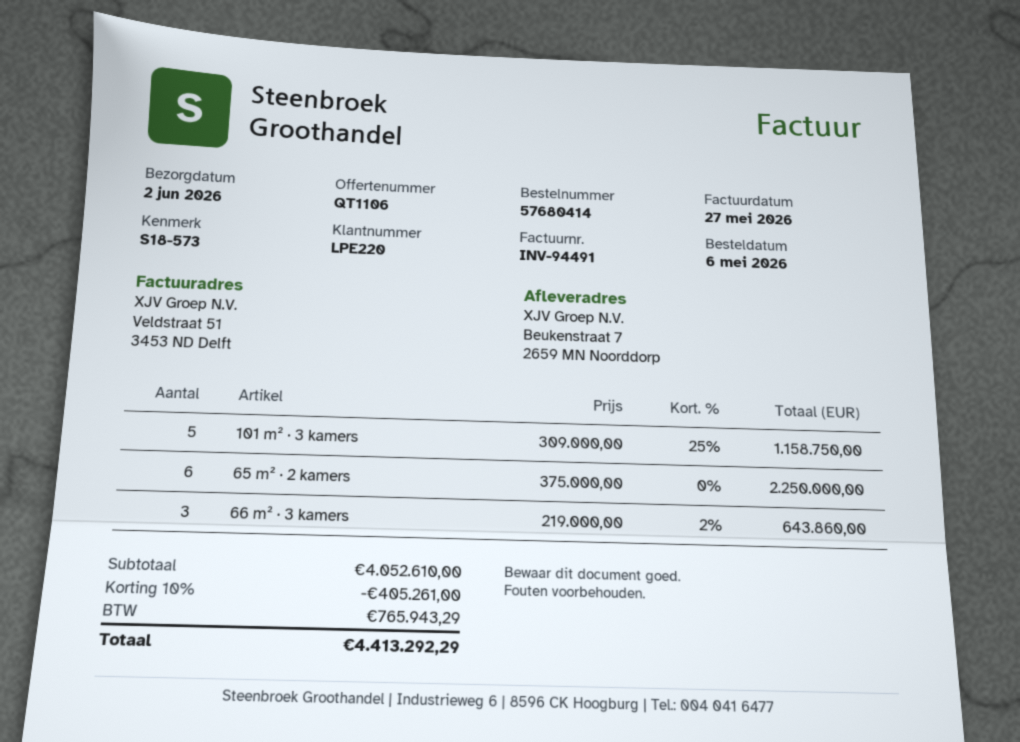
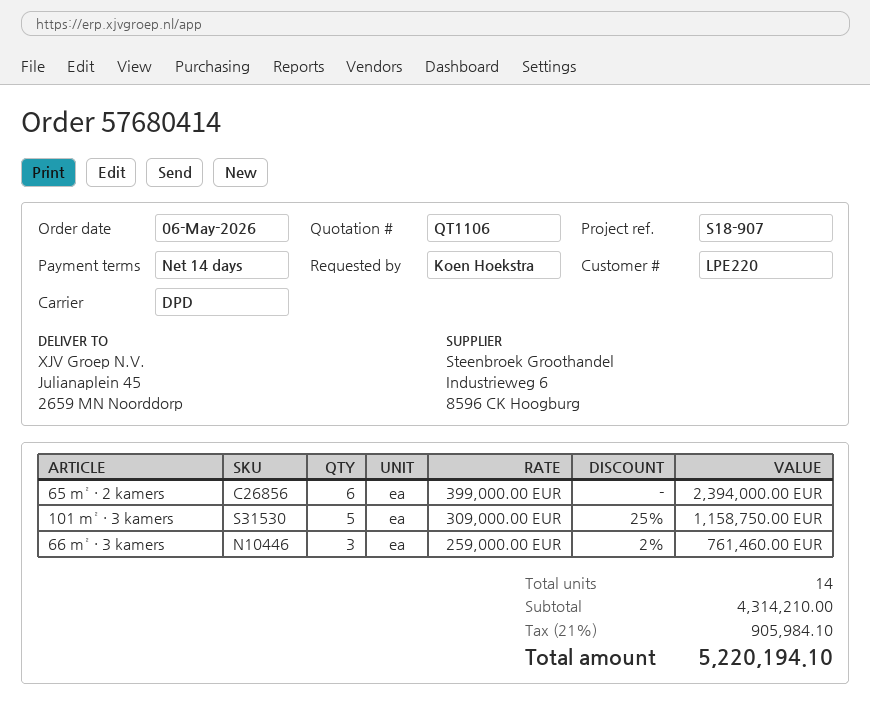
reference: S18-573 -> S18-907
ship to: Beukenstraat 7, 2659 MN Noorddorp -> Julianaplein 45, 2659 MN Noorddorp
65 m² · 2 kamers: 6 x 375000.00 = 2250000.00 -> 6 x 399000.00 = 2394000.00
66 m² · 3 kamers: 3 x 219000.00 - 2% = 643860.00 -> 3 x 259000.00 - 2% = 761460.00
subtotal: 4052610.00 -> 4314210.00
discount: 10% = 405261.00 -> none
tax: 765943.29 -> 905984.10
total: 4413292.29 -> 5220194.10

